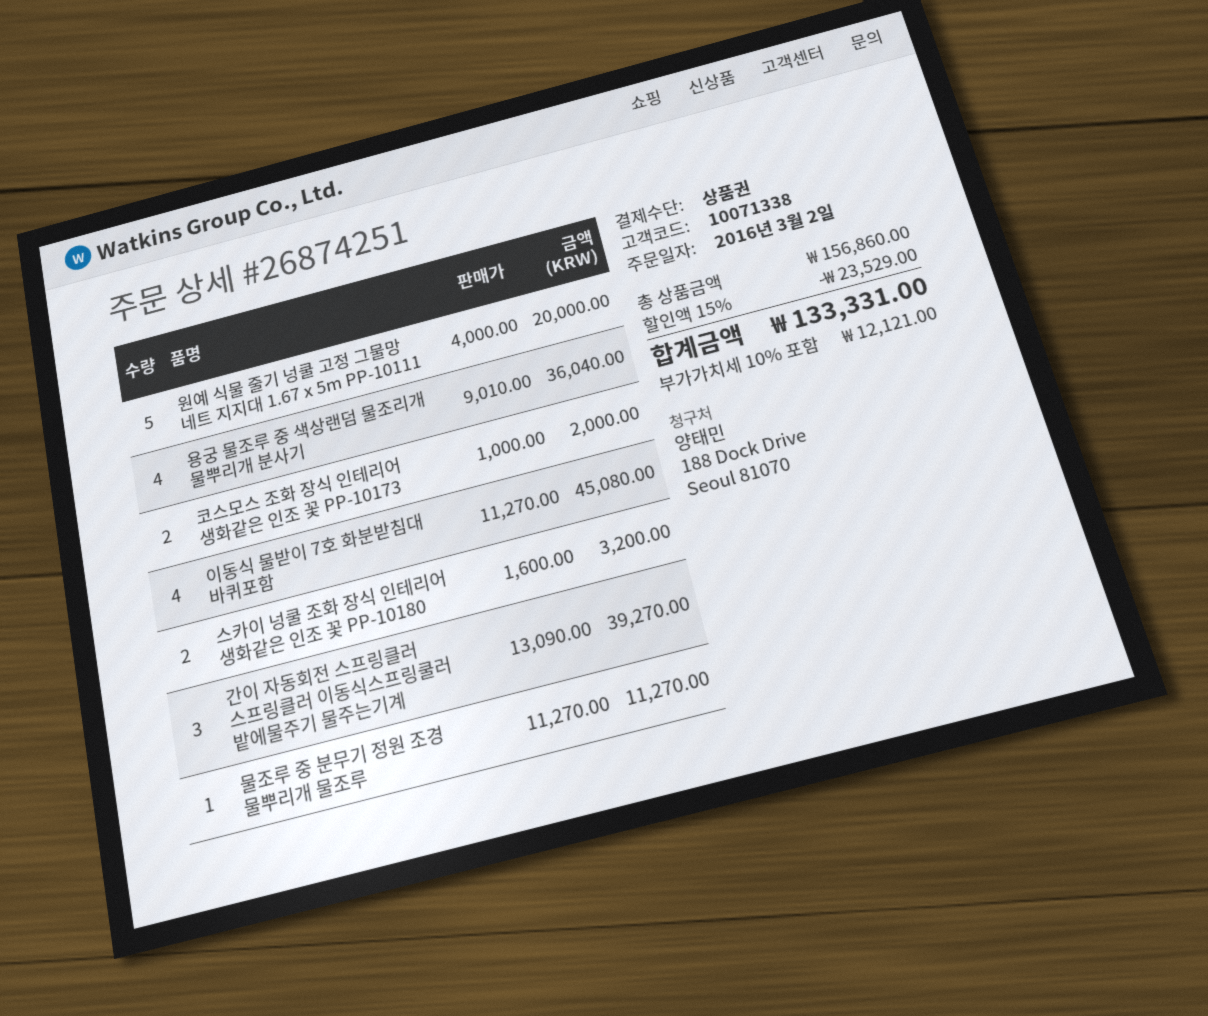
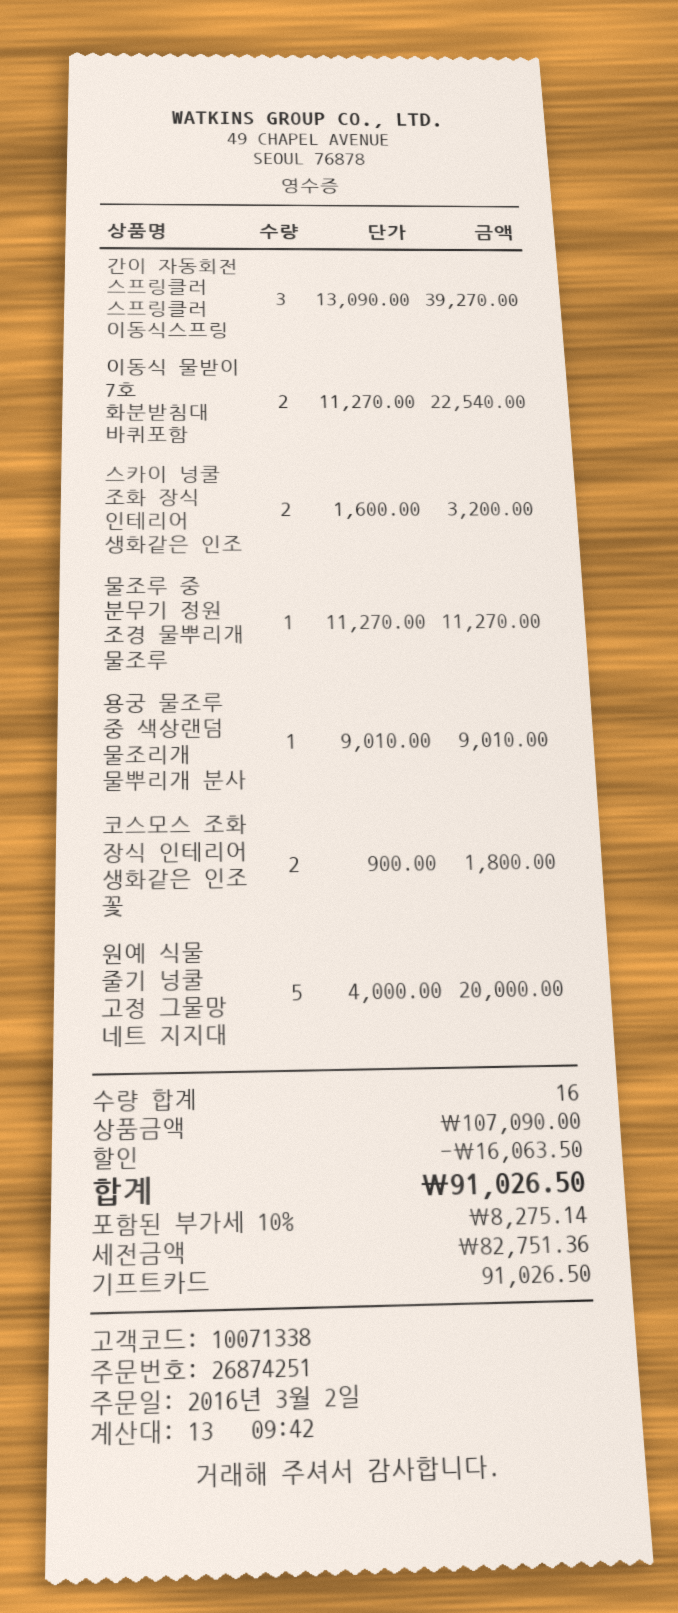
용궁 물조루 중 색상랜덤 물조리개 물뿌리개 분사기: 4 x 9010.00 = 36040.00 -> 1 x 9010.00 = 9010.00
코스모스 조화 장식 인테리어 생화같은 인조 꽃 PP-10173: 2 x 1000.00 = 2000.00 -> 2 x 900.00 = 1800.00
이동식 물받이 7호 화분받침대 바퀴포함: 4 x 11270.00 = 45080.00 -> 2 x 11270.00 = 22540.00
subtotal: 156860.00 -> 107090.00
discount: 23529.00 -> 16063.50
tax: 10% = 12121.00 -> 10% = 8275.14
total: 133331.00 -> 91026.50

